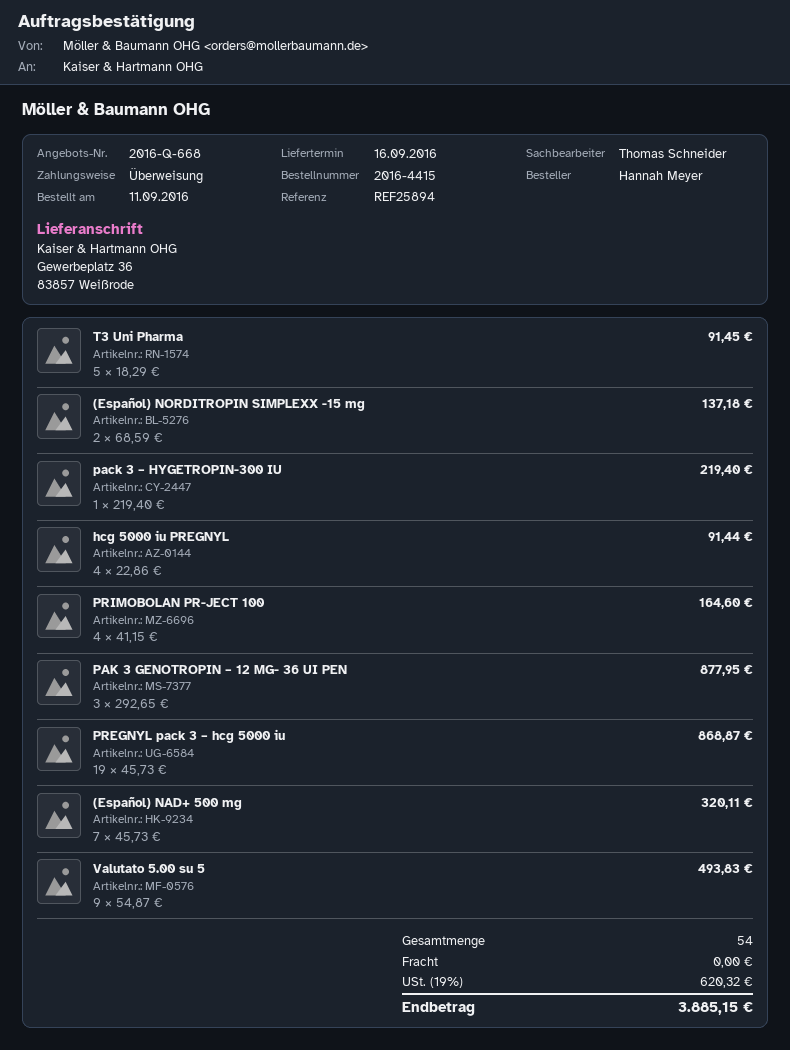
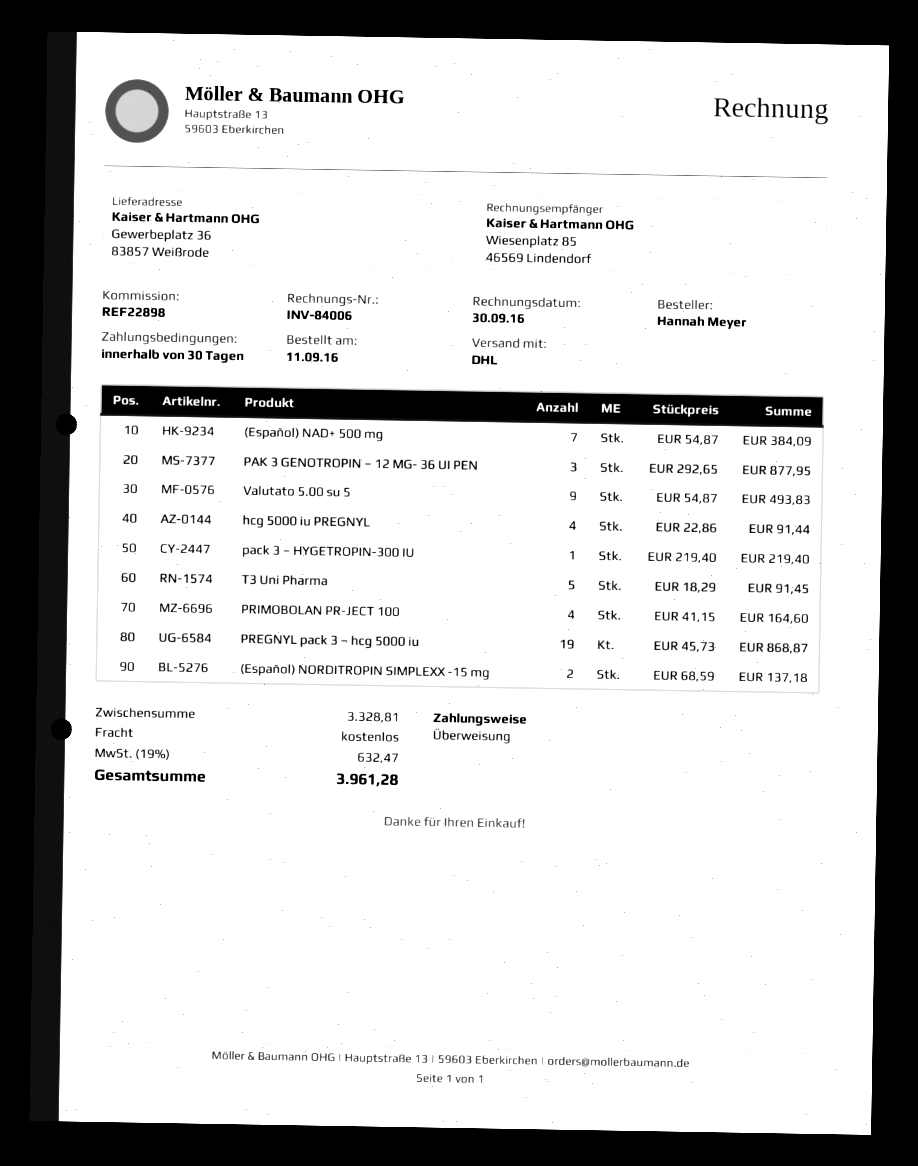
reference: REF25894 -> REF22898
(Español) NAD+ 500 mg: 7 x 45.73 = 320.11 -> 7 x 54.87 = 384.09
tax: 19% = 620.32 -> 19% = 632.47
total: 3885.15 -> 3961.28

